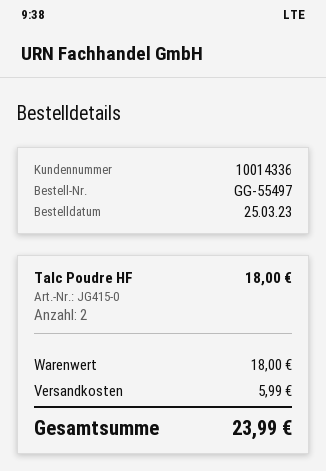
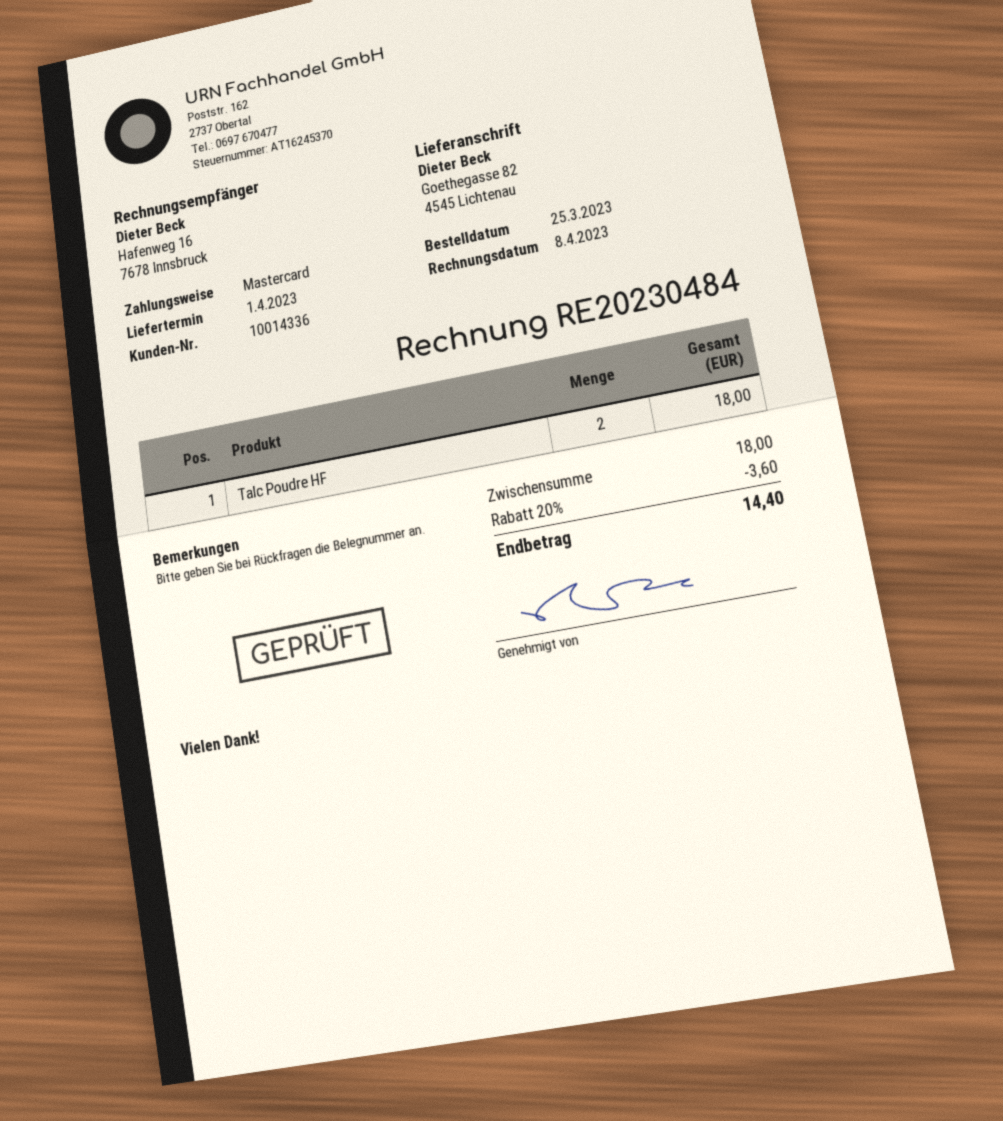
discount: none -> 20% = 3.60
shipping: 5.99 -> none
total: 23.99 -> 14.40

